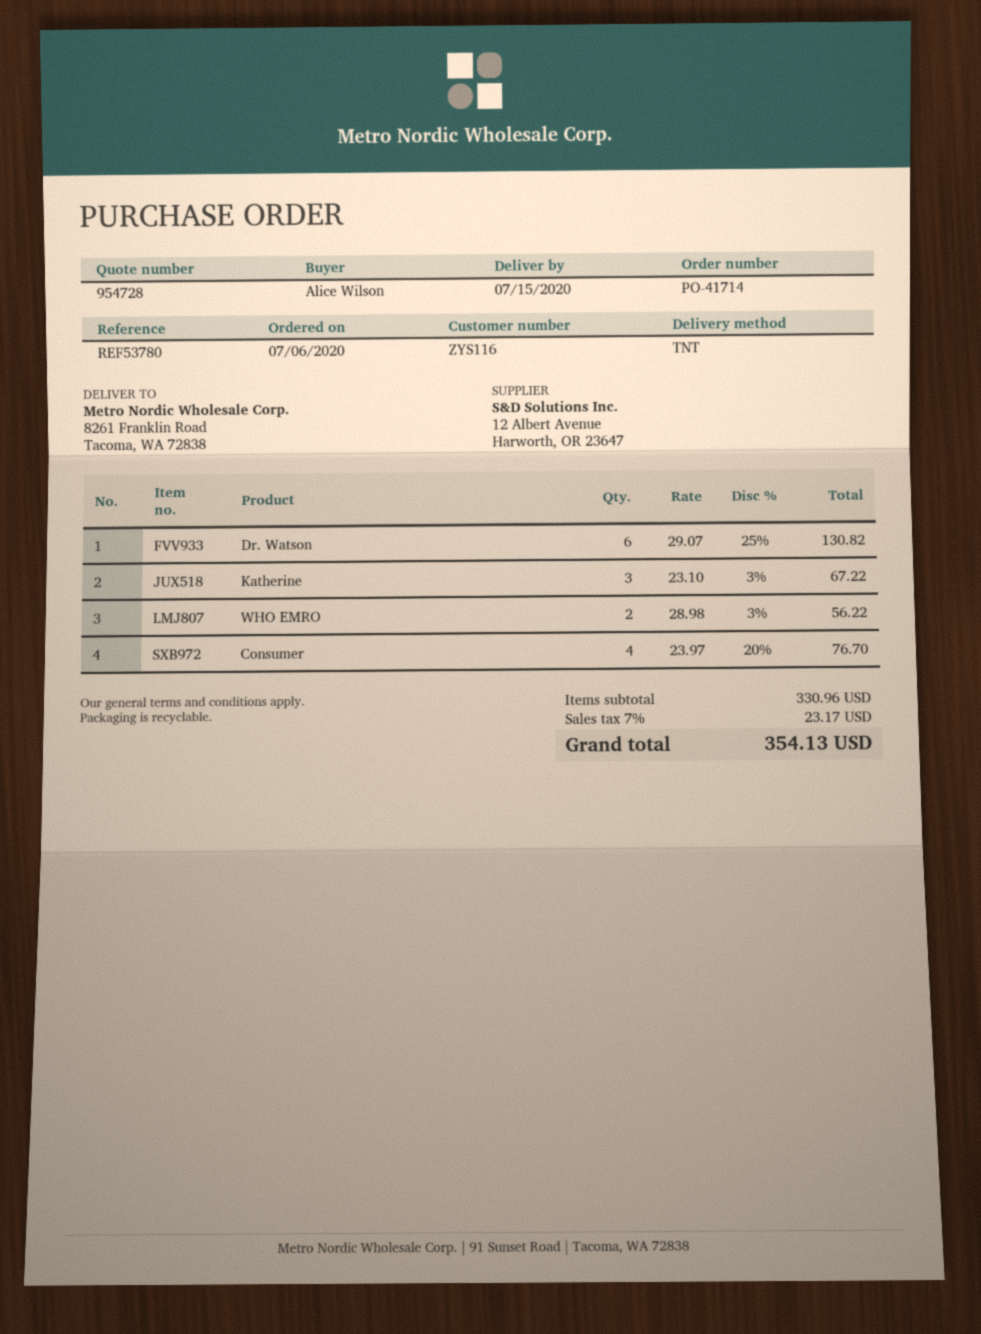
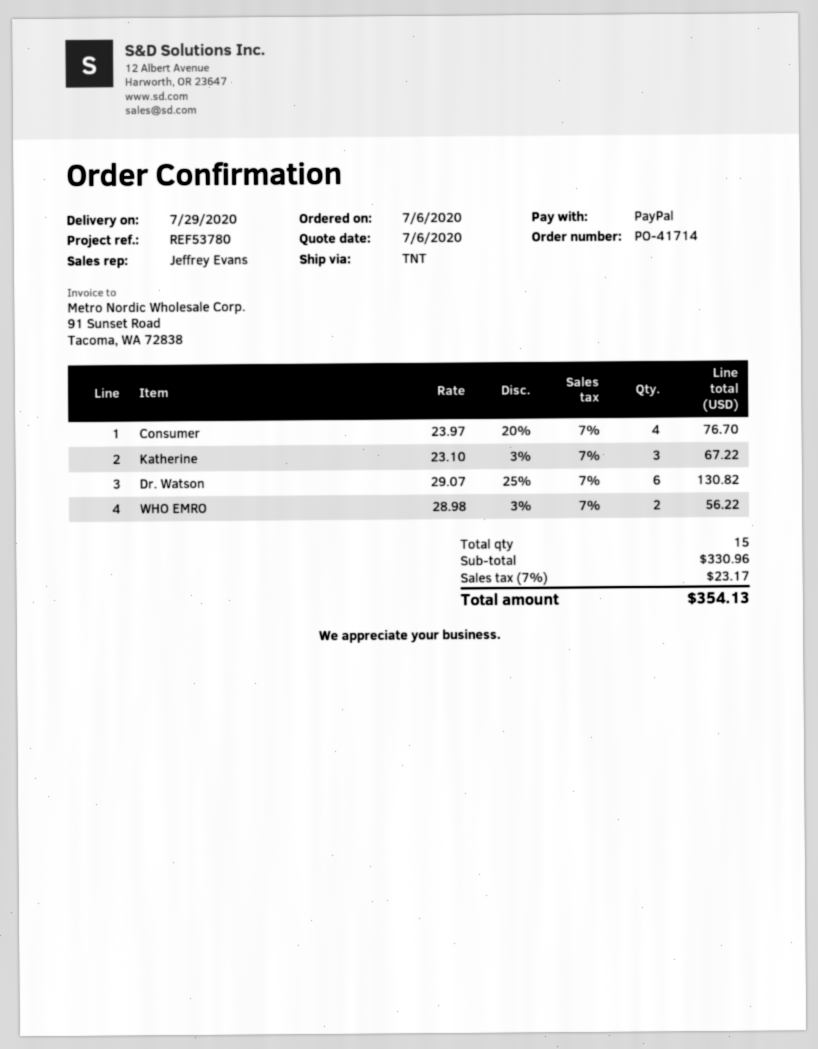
delivery date: 2020-07-15 -> 2020-07-29

